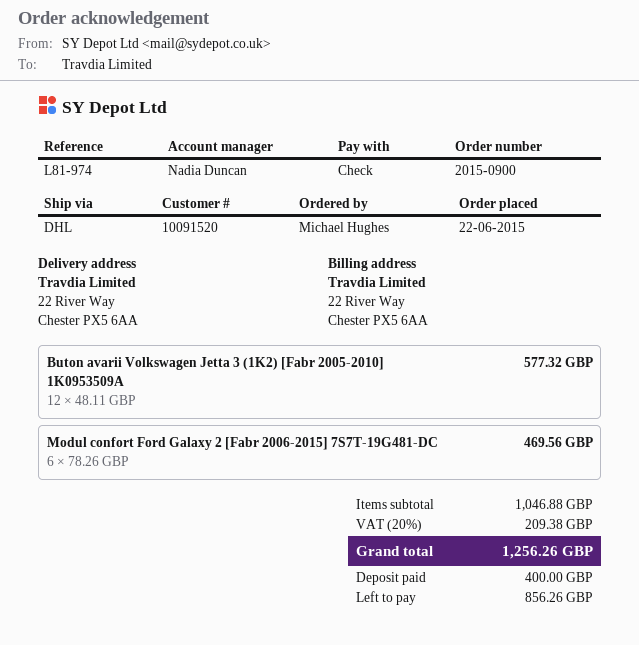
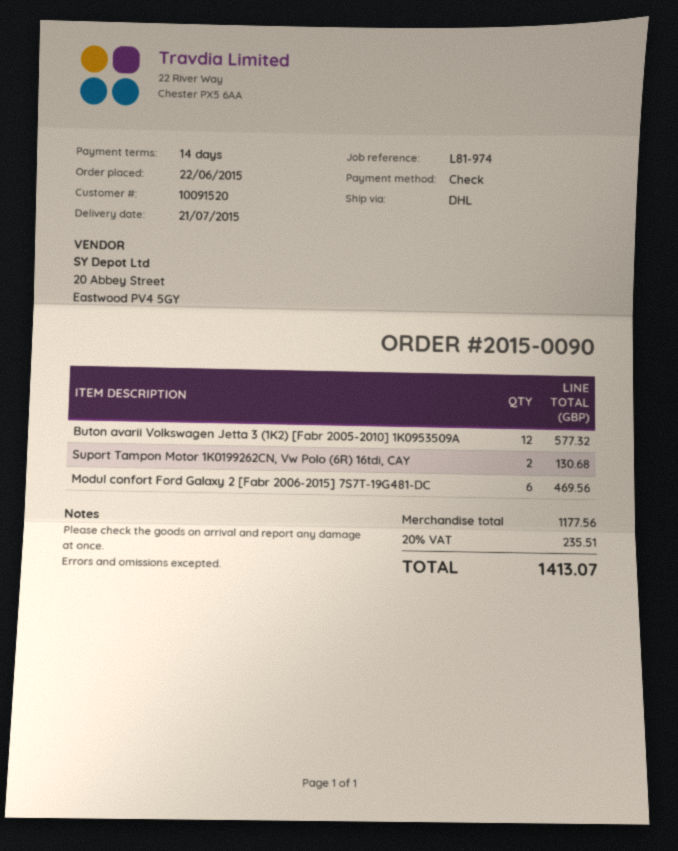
order number: 2015-0900 -> 2015-0090
Suport Tampon Motor 1K0199262CN, Vw Polo (6R) 16tdi, CAY: none -> 2 for 130.68
subtotal: 1046.88 -> 1177.56
tax: 20% = 209.38 -> 20% = 235.51
total: 1256.26 -> 1413.07

